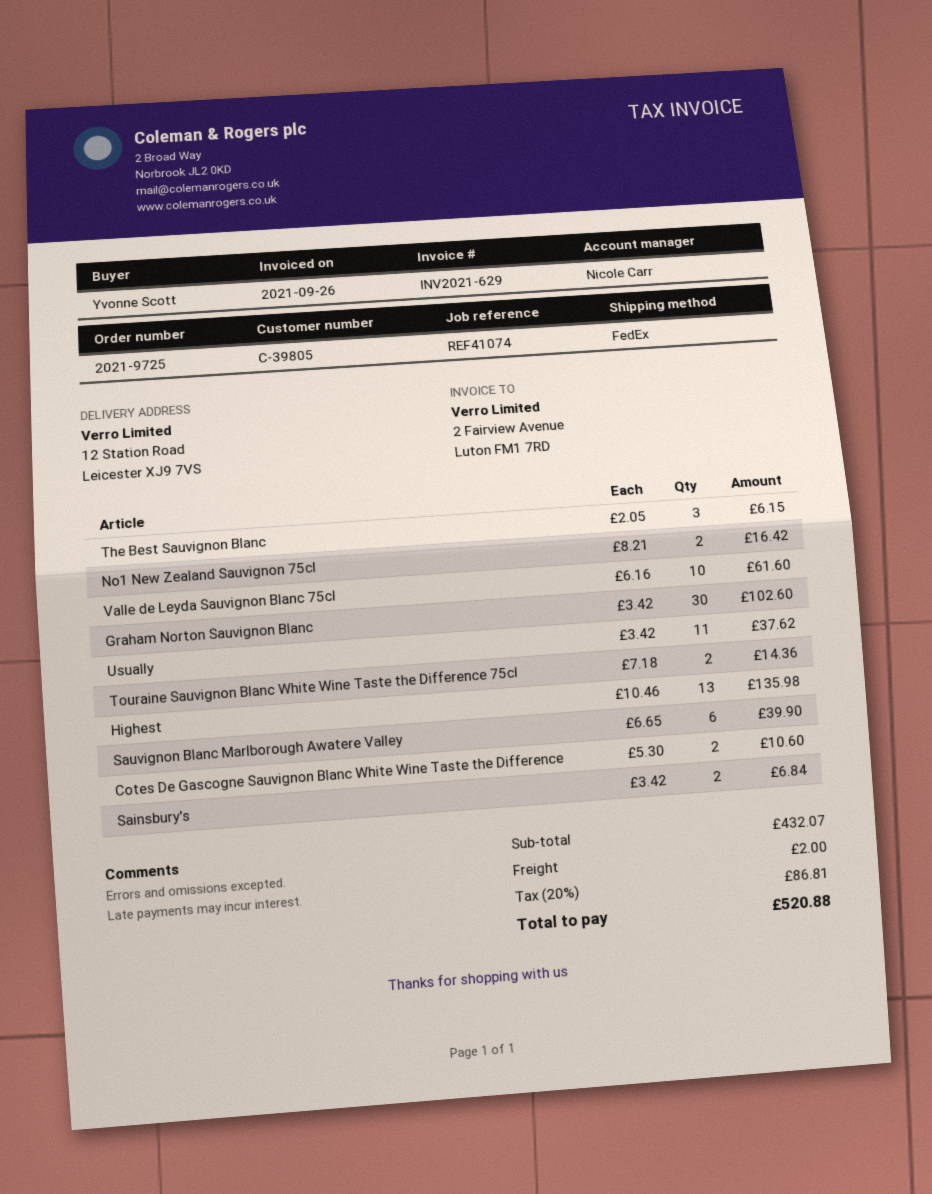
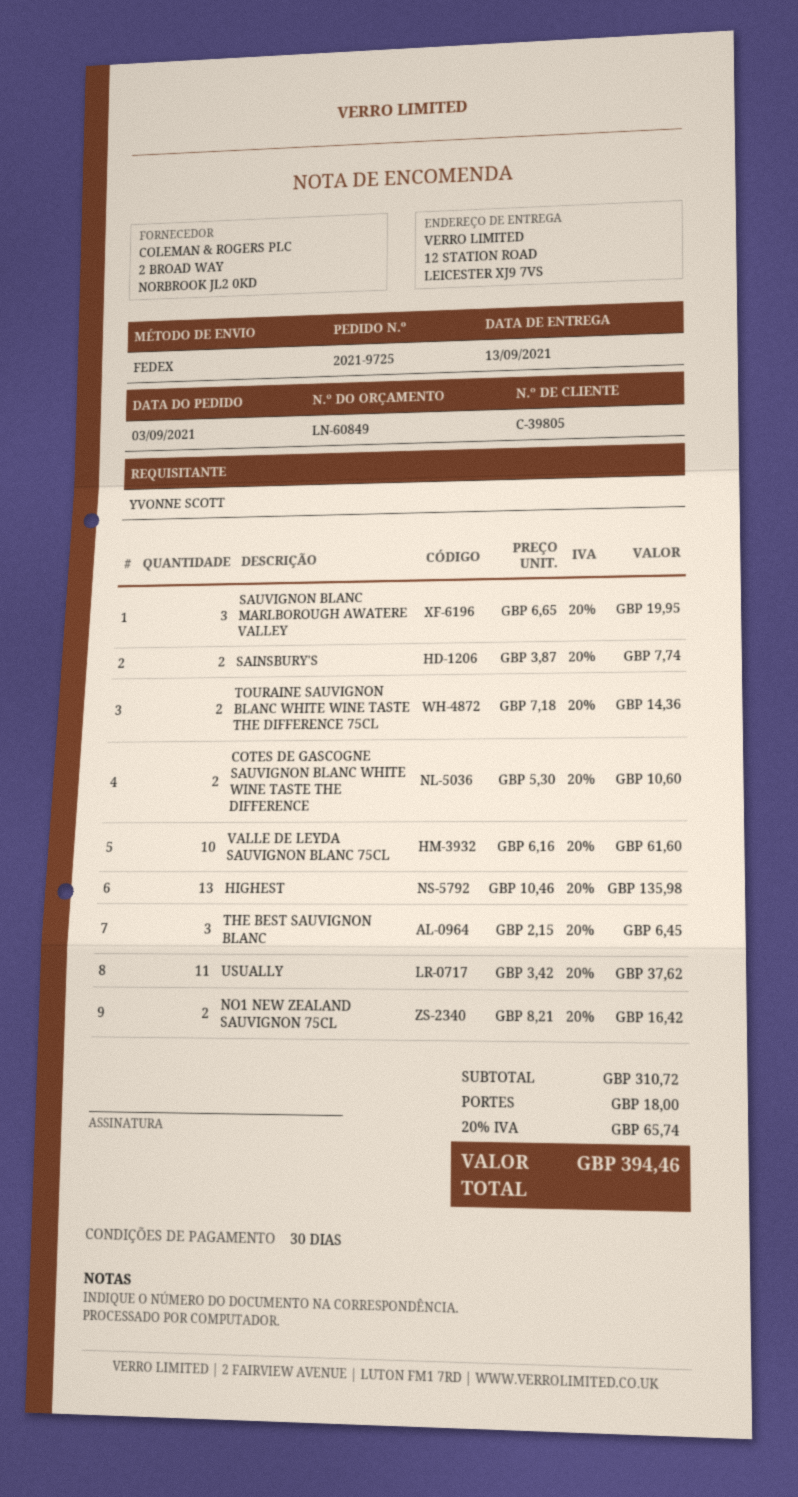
The Best Sauvignon Blanc: 3 x 2.05 = 6.15 -> 3 x 2.15 = 6.45
Graham Norton Sauvignon Blanc: 30 x 3.42 = 102.60 -> none
Sauvignon Blanc Marlborough Awatere Valley: 6 x 6.65 = 39.90 -> 3 x 6.65 = 19.95
Sainsbury's: 2 x 3.42 = 6.84 -> 2 x 3.87 = 7.74
subtotal: 432.07 -> 310.72
shipping: 2.00 -> 18.00
tax: 20% = 86.81 -> 20% = 65.74
total: 520.88 -> 394.46

